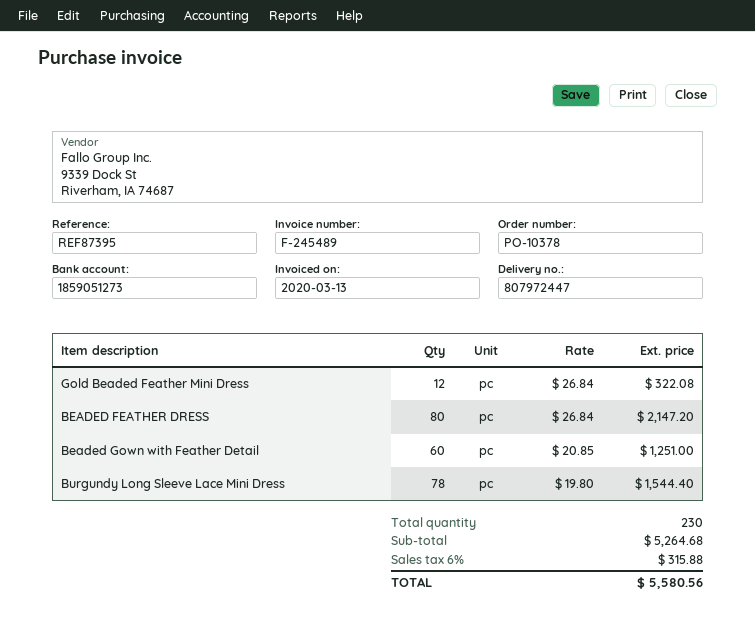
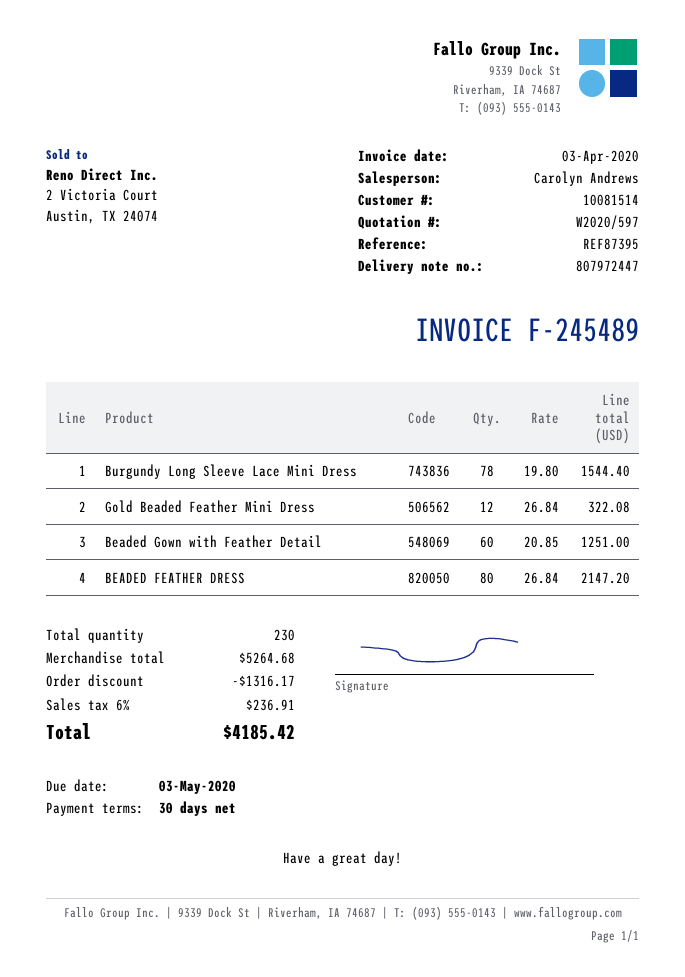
invoice date: 2020-03-13 -> 2020-04-03
discount: none -> 1316.17
tax: 6% = 315.88 -> 6% = 236.91
total: 5580.56 -> 4185.42

